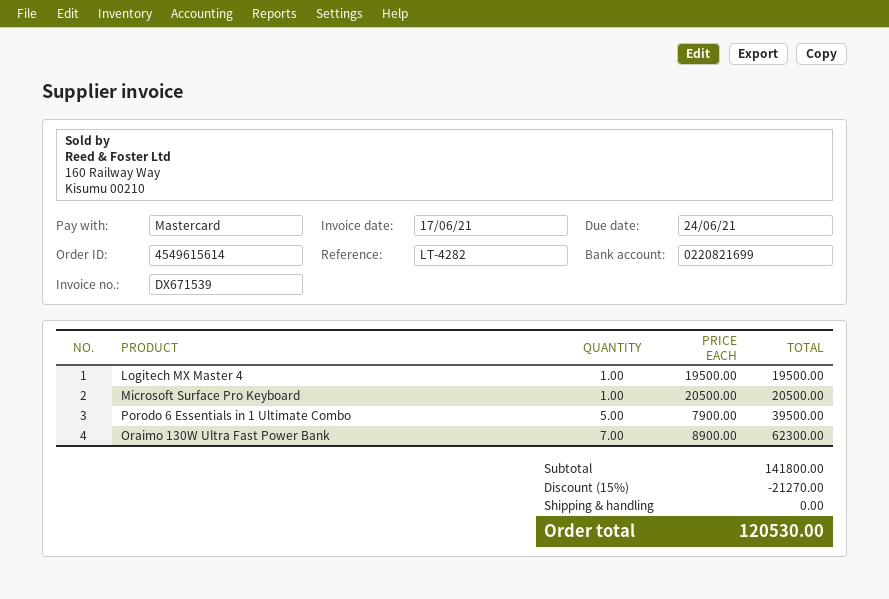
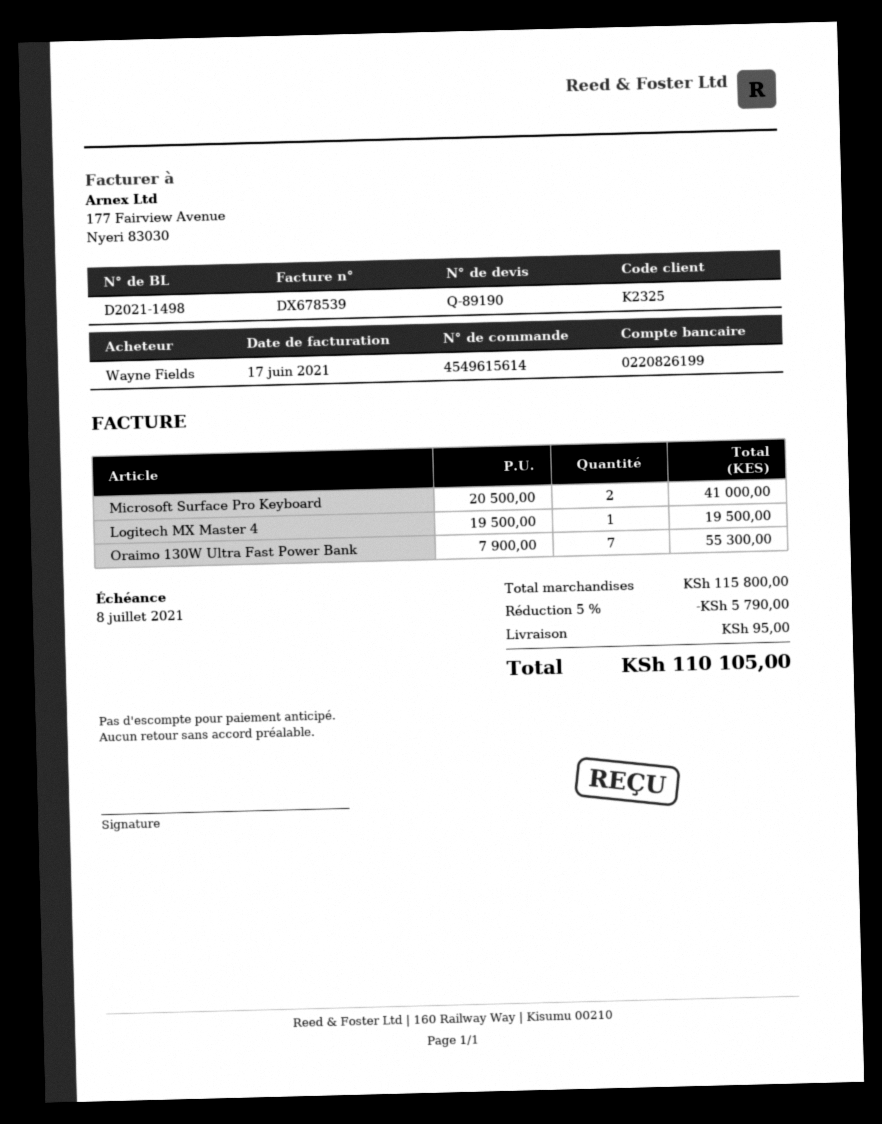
invoice number: DX671539 -> DX678539
due date: 2021-06-24 -> 2021-07-08
bank account: 0220821699 -> 0220826199
Microsoft Surface Pro Keyboard: 1 x 20500.00 = 20500.00 -> 2 x 20500.00 = 41000.00
Porodo 6 Essentials in 1 Ultimate Combo: 5 x 7900.00 = 39500.00 -> none
Oraimo 130W Ultra Fast Power Bank: 7 x 8900.00 = 62300.00 -> 7 x 7900.00 = 55300.00
subtotal: 141800.00 -> 115800.00
discount: 15% = 21270.00 -> 5% = 5790.00
shipping: 0.00 -> 95.00
total: 120530.00 -> 110105.00

